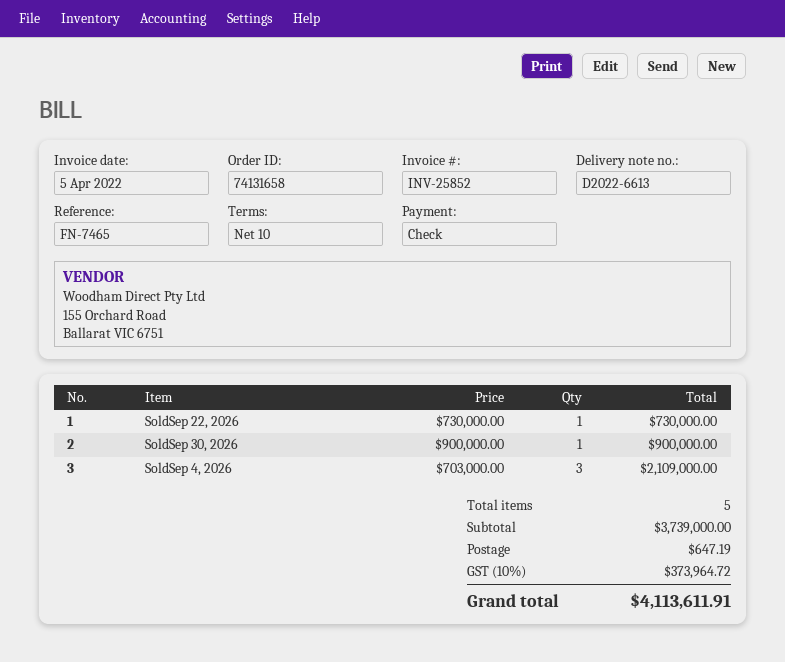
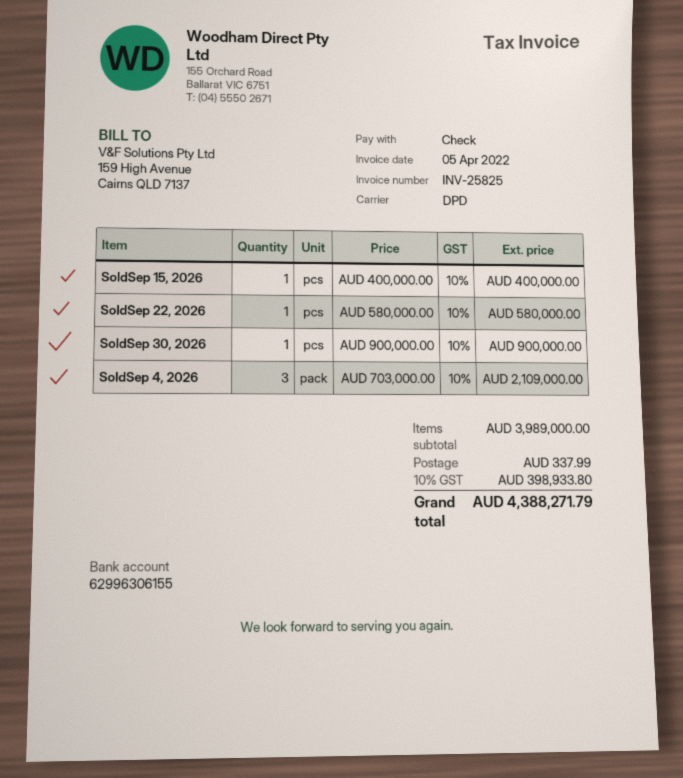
invoice number: INV-25852 -> INV-25825
SoldSep 22, 2026: 1 x 730000.00 = 730000.00 -> 1 x 580000.00 = 580000.00
SoldSep 15, 2026: none -> 1 x 400000.00 = 400000.00
subtotal: 3739000.00 -> 3989000.00
shipping: 647.19 -> 337.99
tax: 10% = 373964.72 -> 10% = 398933.80
total: 4113611.91 -> 4388271.79

